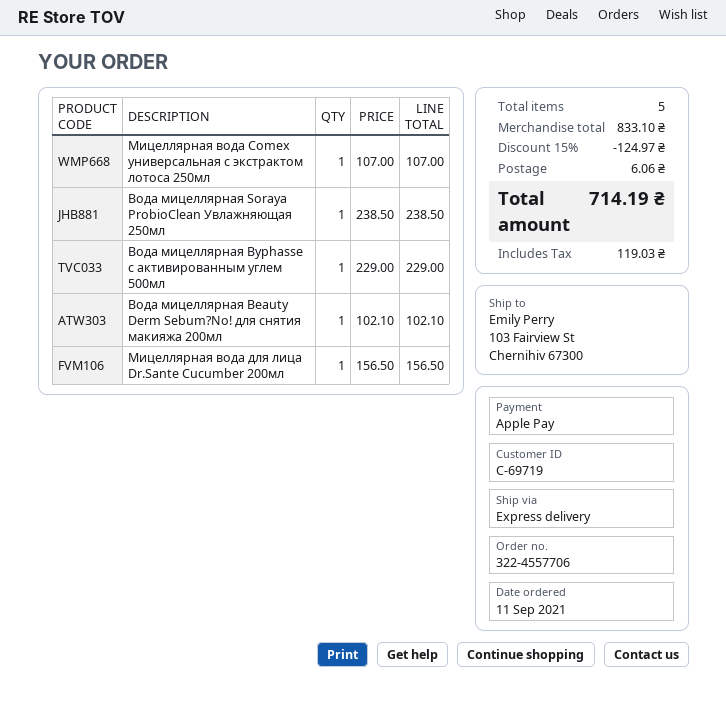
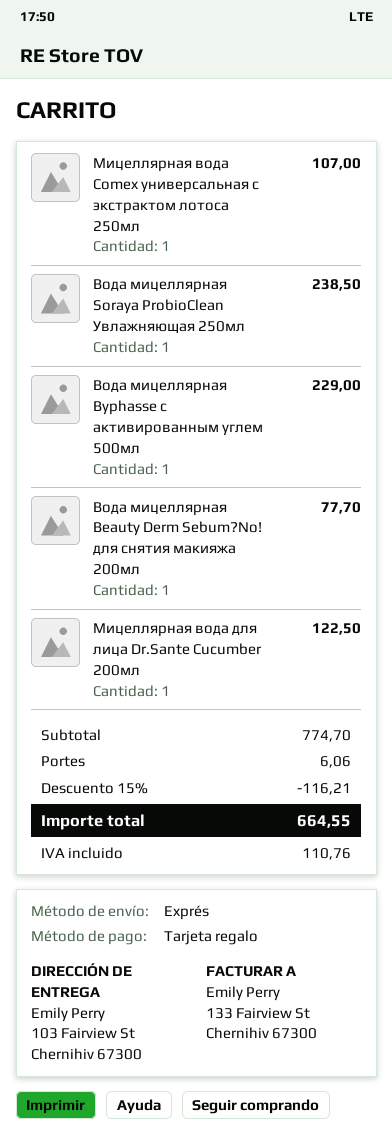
payment method: Apple Pay -> gift card
Вода мицеллярная Beauty Derm Sebum?No! для снятия макияжа 200мл: 1 for 102.10 -> 1 for 77.70
Мицеллярная вода для лица Dr.Sante Cucumber 200мл: 1 for 156.50 -> 1 for 122.50
subtotal: 833.10 -> 774.70
discount: 15% = 124.97 -> 15% = 116.21
tax: 119.03 -> 110.76
total: 714.19 -> 664.55

